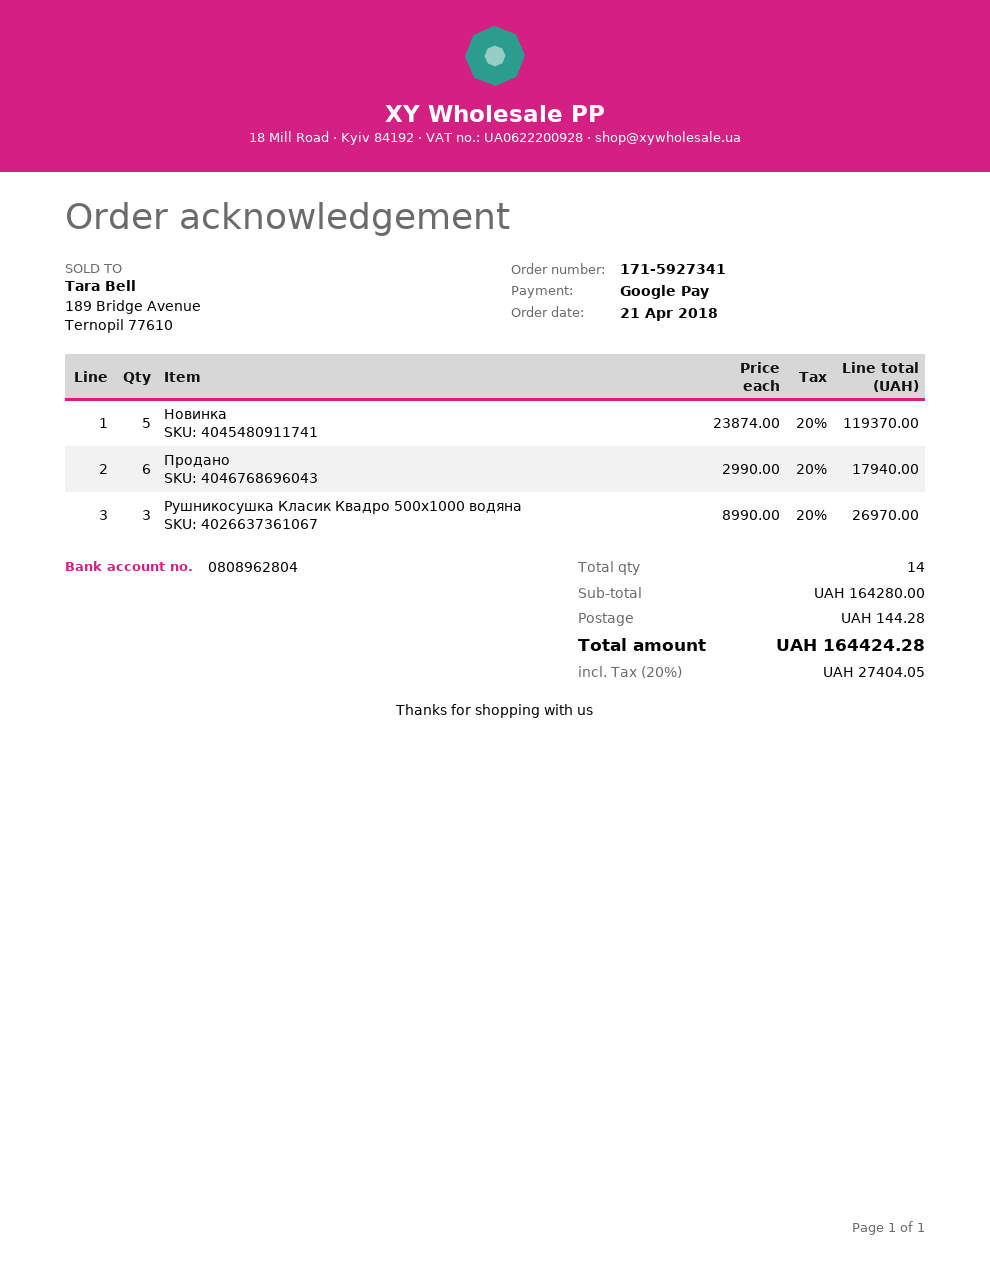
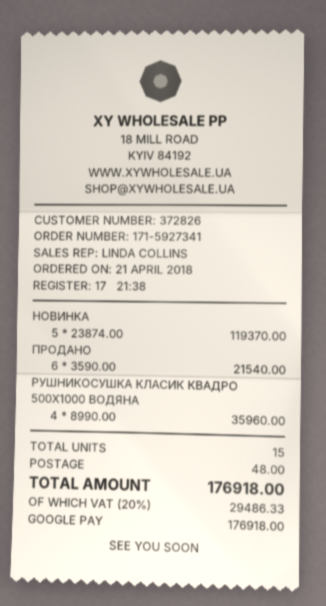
Продано: 6 x 2990.00 = 17940.00 -> 6 x 3590.00 = 21540.00
Рушникосушка Класик Квадро 500х1000 водяна: 3 x 8990.00 = 26970.00 -> 4 x 8990.00 = 35960.00
total quantity: 14 -> 15
shipping: 144.28 -> 48.00
tax: 20% = 27404.05 -> 20% = 29486.33
total: 164424.28 -> 176918.00

